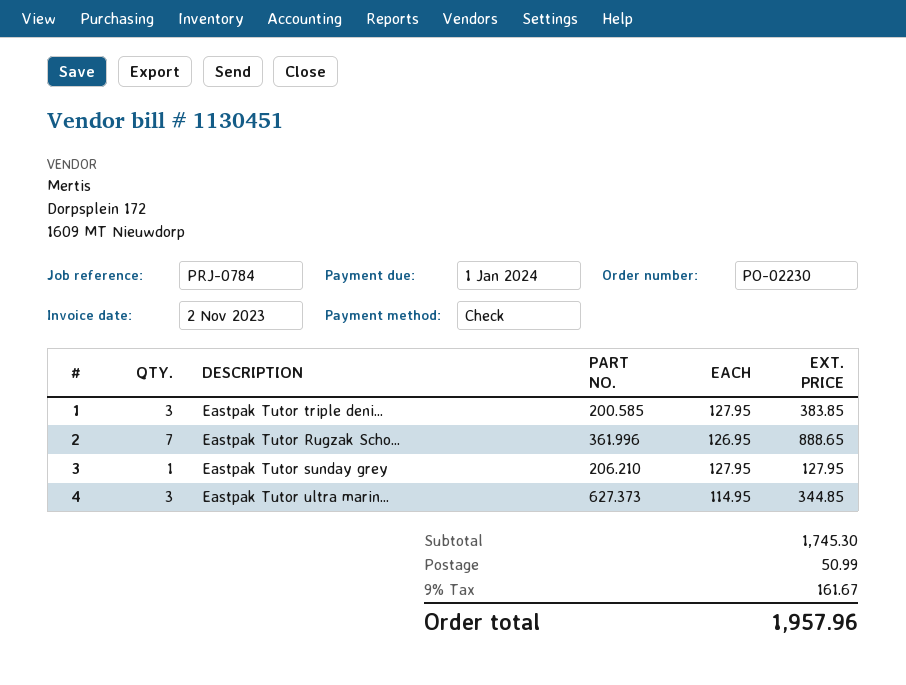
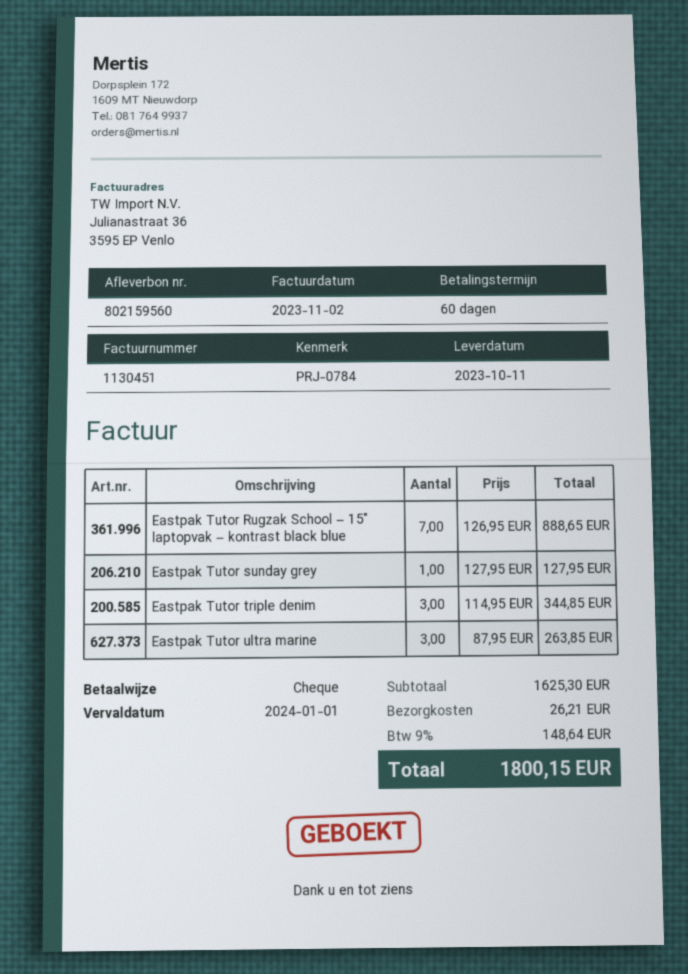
Eastpak Tutor triple deni...: 3 x 127.95 = 383.85 -> 3 x 114.95 = 344.85
Eastpak Tutor ultra marin...: 3 x 114.95 = 344.85 -> 3 x 87.95 = 263.85
subtotal: 1745.30 -> 1625.30
shipping: 50.99 -> 26.21
tax: 9% = 161.67 -> 9% = 148.64
total: 1957.96 -> 1800.15

